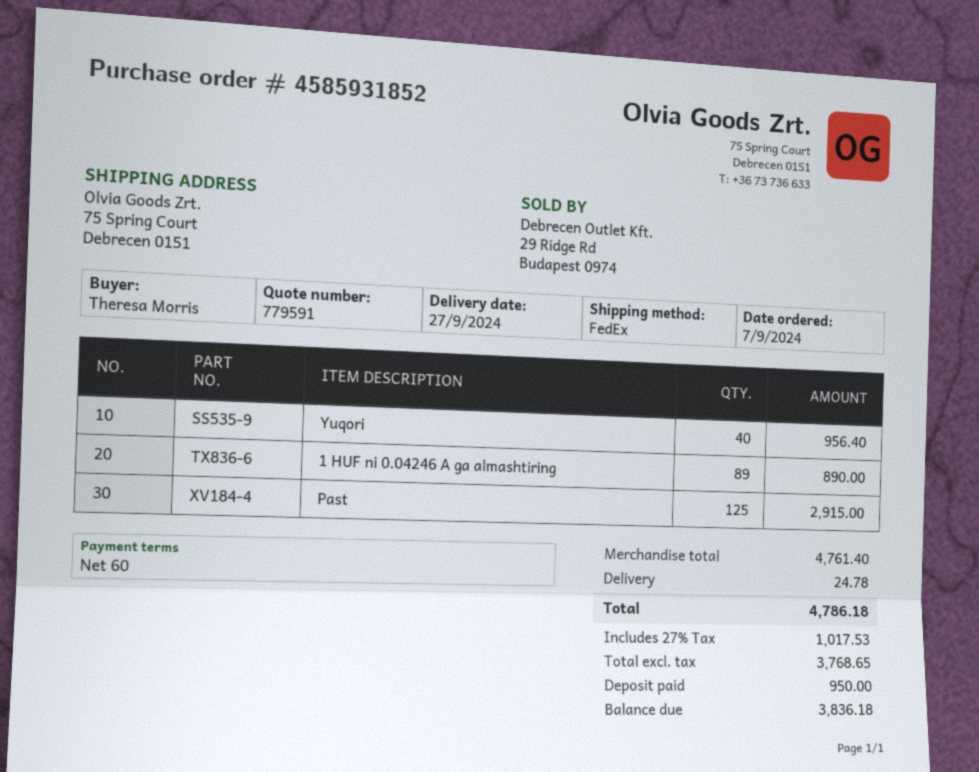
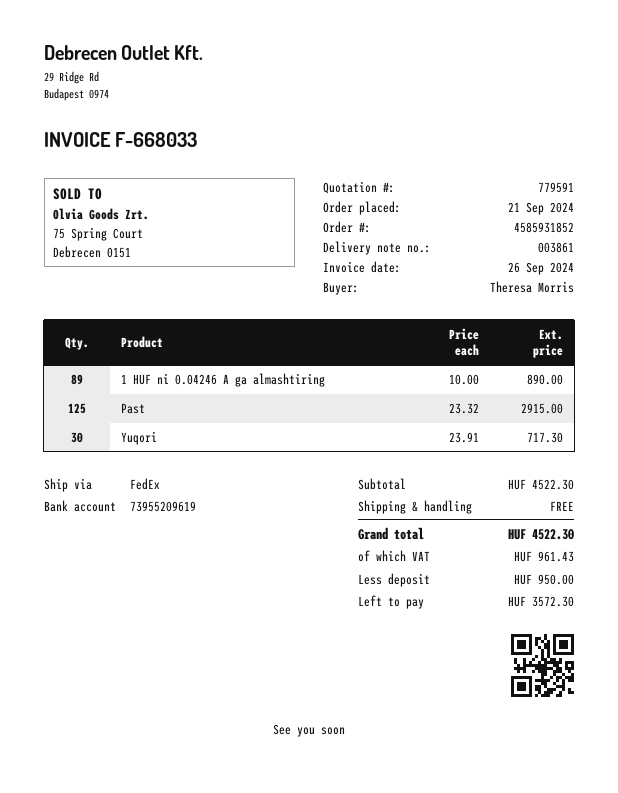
order date: 2024-09-07 -> 2024-09-21
Yuqori: 40 for 956.40 -> 30 for 717.30
subtotal: 4761.40 -> 4522.30
shipping: 24.78 -> 0.00
tax: 1017.53 -> 961.43
total: 4786.18 -> 4522.30
balance: 3836.18 -> 3572.30

